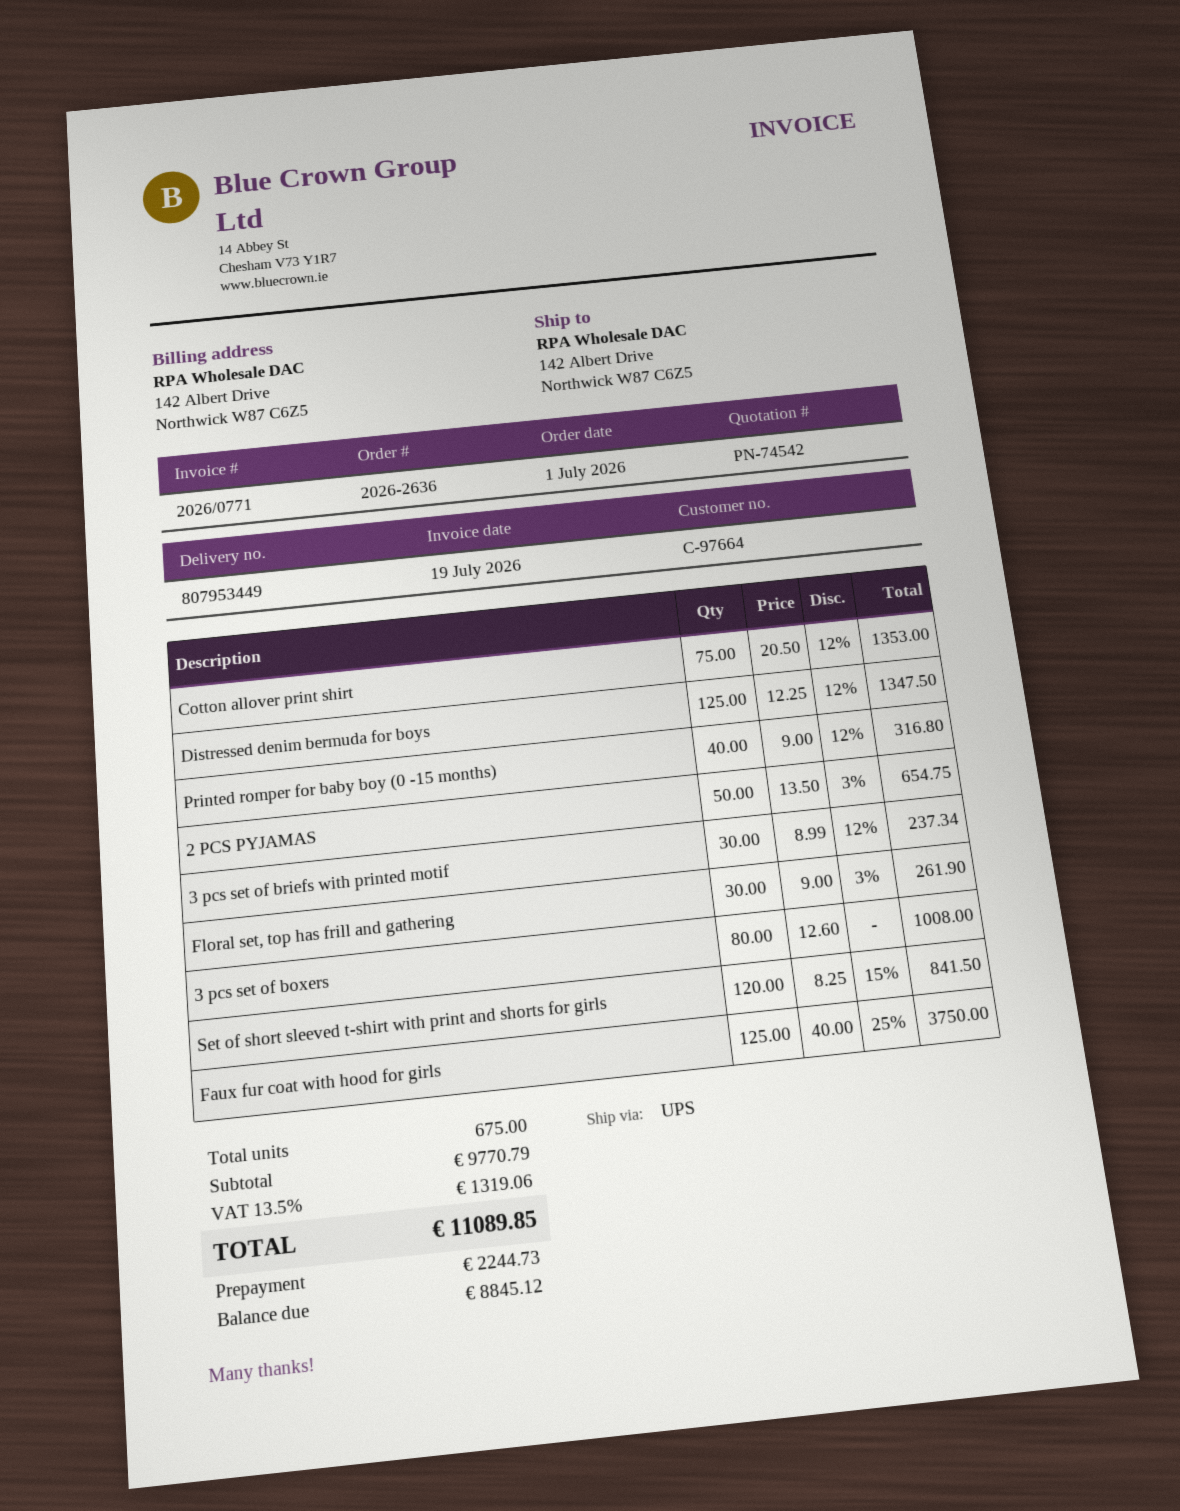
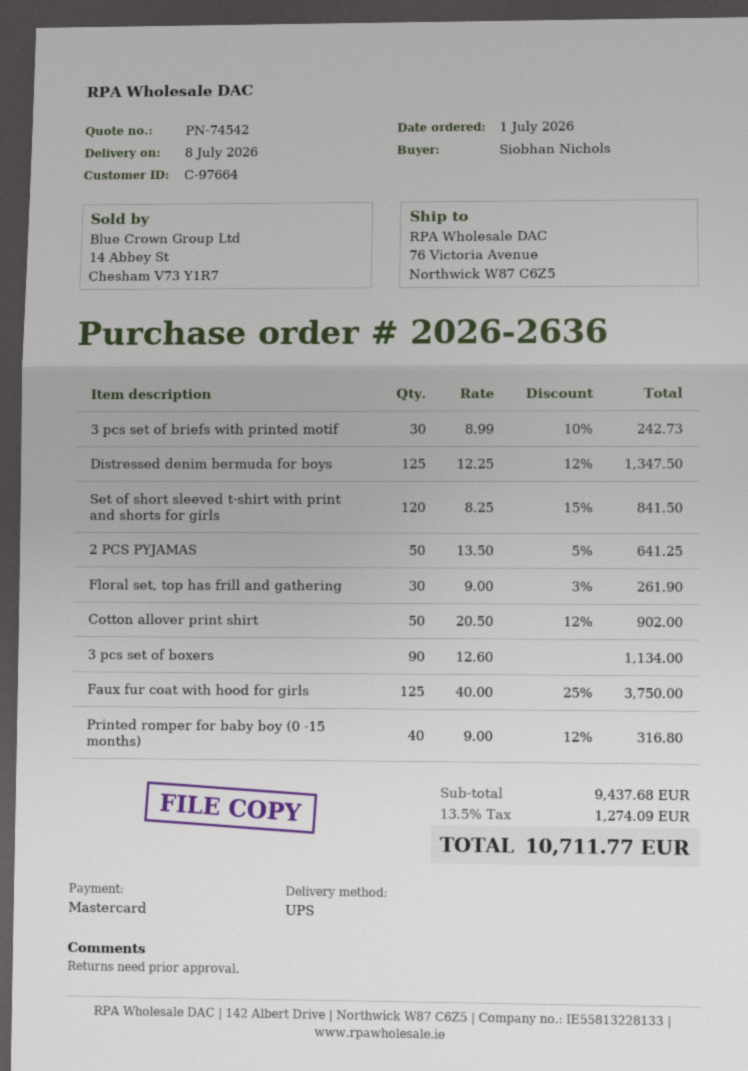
ship to: 142 Albert Drive, Northwick W87 C6Z5 -> 76 Victoria Avenue, Northwick W87 C6Z5
Cotton allover print shirt: 75 x 20.50 - 12% = 1353.00 -> 50 x 20.50 - 12% = 902.00
2 PCS PYJAMAS: 50 x 13.50 - 3% = 654.75 -> 50 x 13.50 - 5% = 641.25
3 pcs set of briefs with printed motif: 30 x 8.99 - 12% = 237.34 -> 30 x 8.99 - 10% = 242.73
3 pcs set of boxers: 80 x 12.60 = 1008.00 -> 90 x 12.60 = 1134.00
subtotal: 9770.79 -> 9437.68
tax: 13.5% = 1319.06 -> 13.5% = 1274.09
total: 11089.85 -> 10711.77

